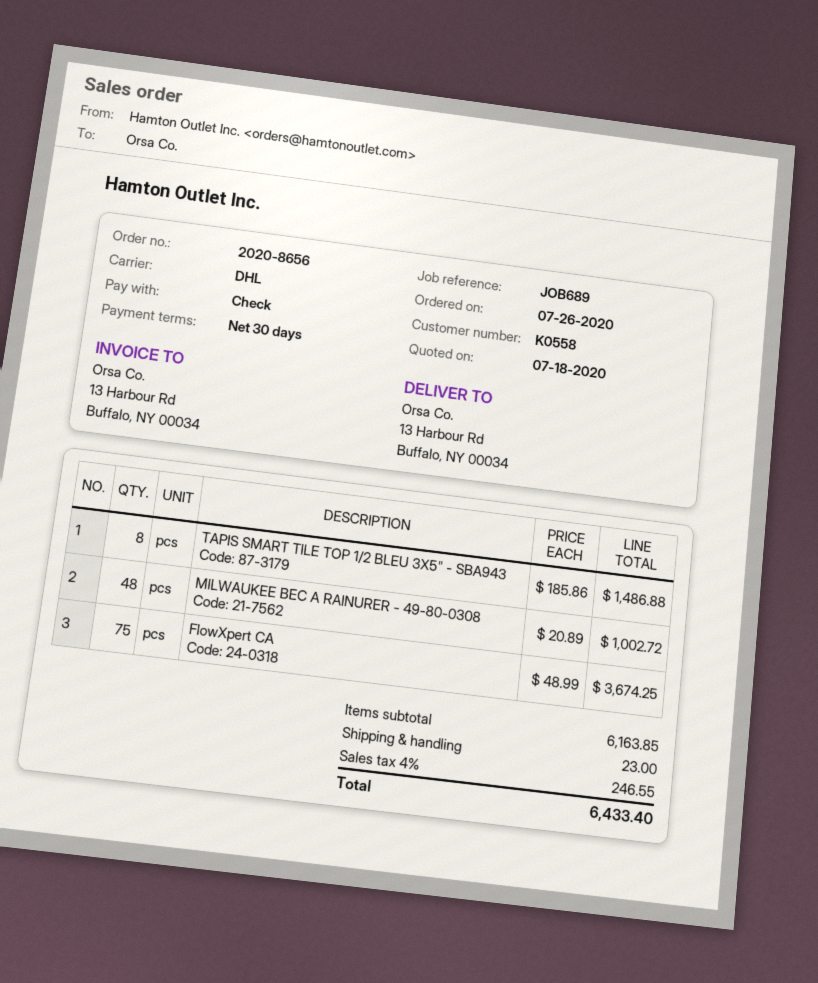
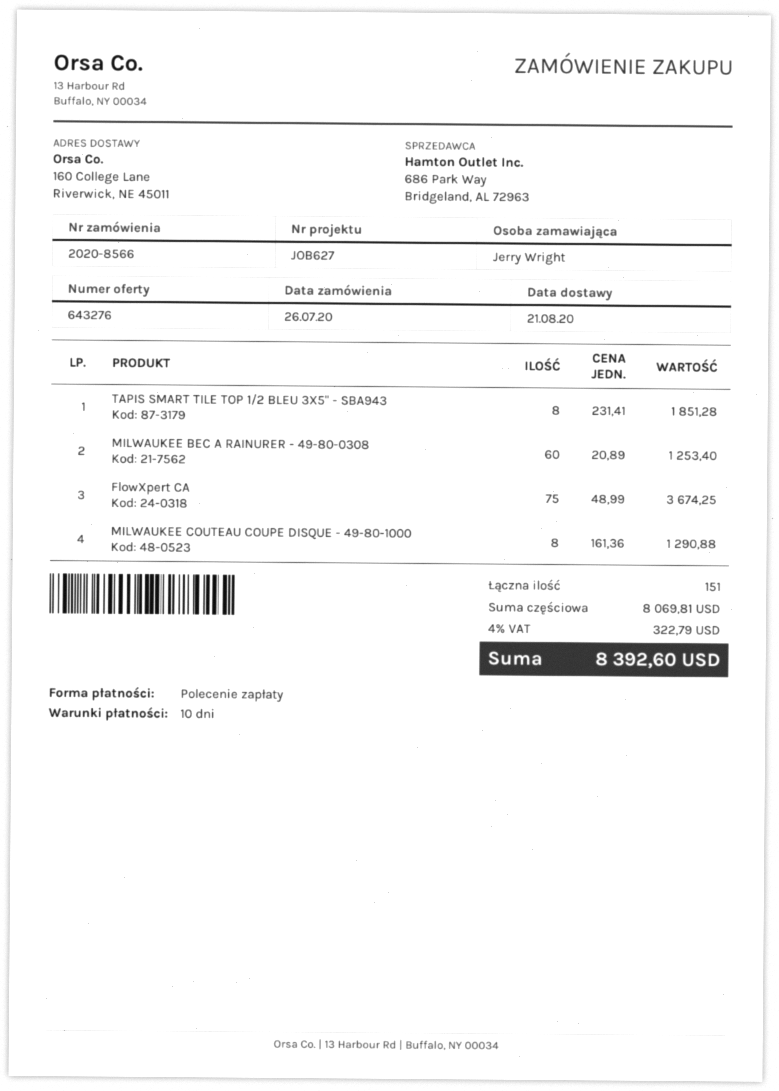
order number: 2020-8656 -> 2020-8566
payment terms: 30 days -> 10 days
reference: JOB689 -> JOB627
payment method: cheque -> direct debit
ship to: 13 Harbour Rd, Buffalo, NY 00034 -> 160 College Lane, Riverwick, NE 45011
TAPIS SMART TILE TOP 1/2 BLEU 3X5" - SBA943: 8 x 185.86 = 1486.88 -> 8 x 231.41 = 1851.28
MILWAUKEE BEC A RAINURER - 49-80-0308: 48 x 20.89 = 1002.72 -> 60 x 20.89 = 1253.40
MILWAUKEE COUTEAU COUPE DISQUE - 49-80-1000: none -> 8 x 161.36 = 1290.88
subtotal: 6163.85 -> 8069.81
shipping: 23.00 -> none
tax: 4% = 246.55 -> 4% = 322.79
total: 6433.40 -> 8392.60

